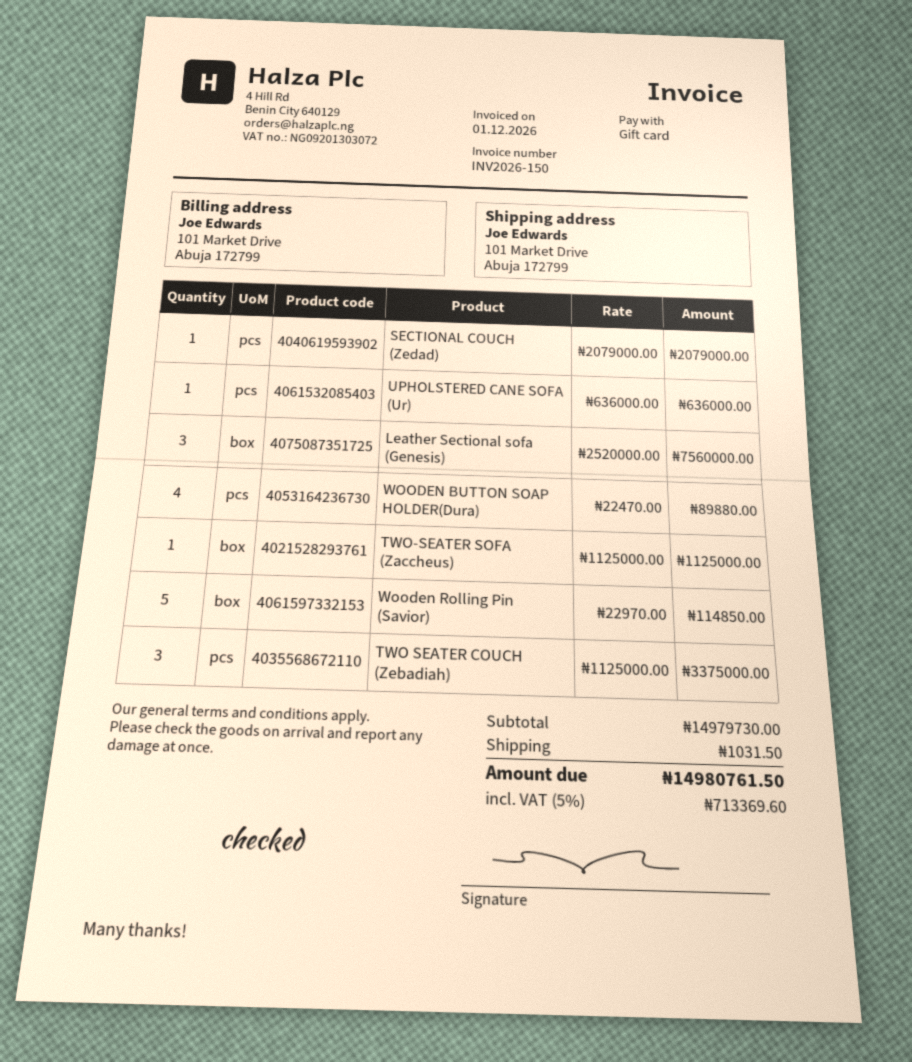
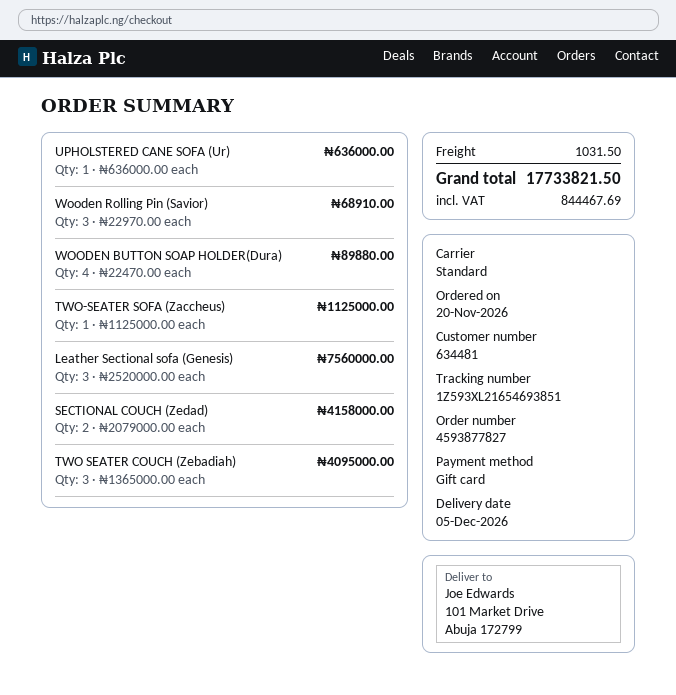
SECTIONAL COUCH (Zedad): 1 x 2079000.00 = 2079000.00 -> 2 x 2079000.00 = 4158000.00
Wooden Rolling Pin (Savior): 5 x 22970.00 = 114850.00 -> 3 x 22970.00 = 68910.00
TWO SEATER COUCH (Zebadiah): 3 x 1125000.00 = 3375000.00 -> 3 x 1365000.00 = 4095000.00
tax: 713369.60 -> 844467.69
total: 14980761.50 -> 17733821.50

